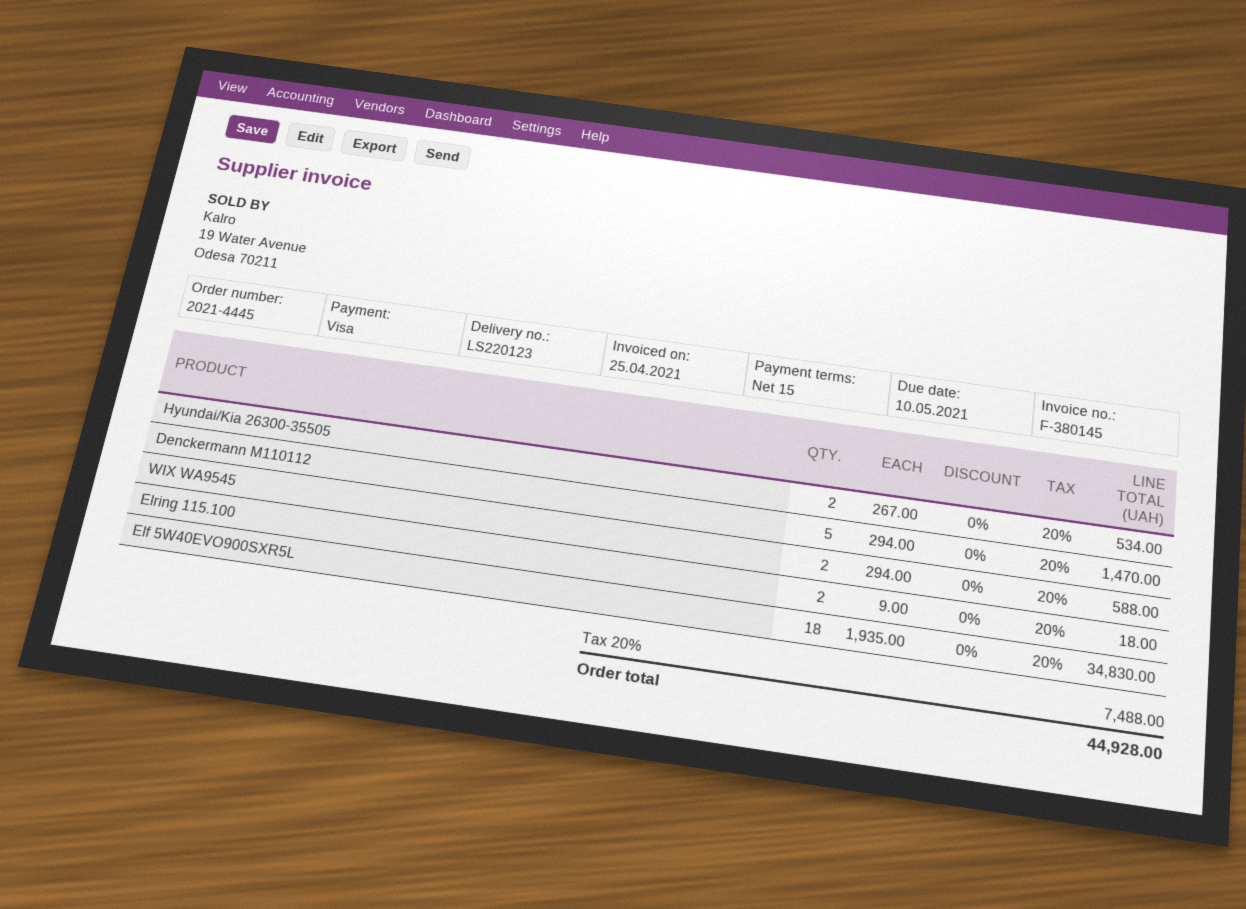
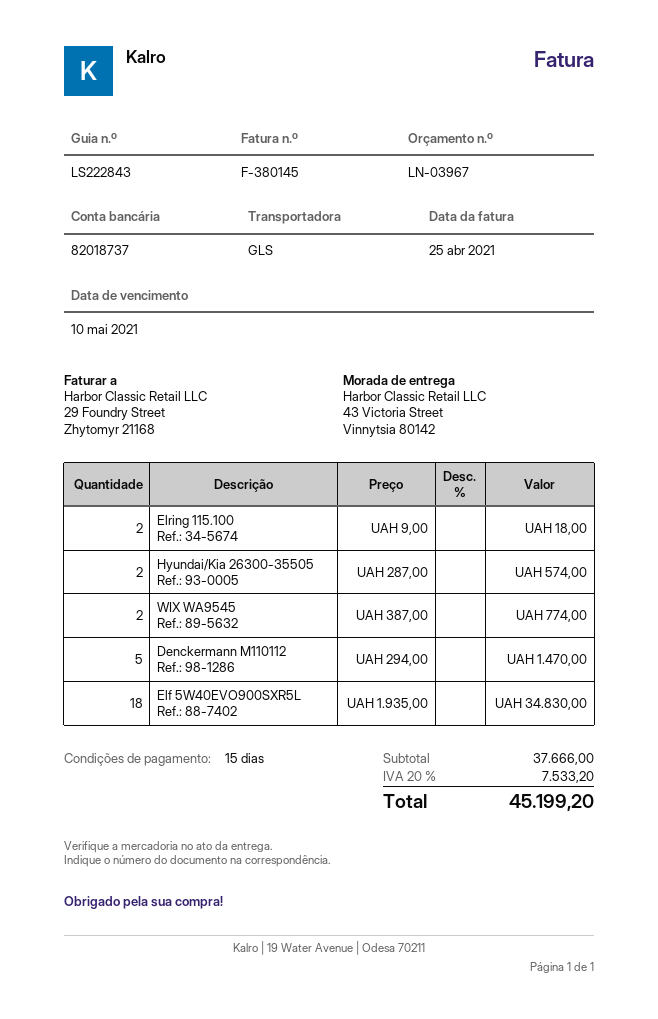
delivery note number: LS220123 -> LS222843
Hyundai/Kia 26300-35505: 2 x 267.00 = 534.00 -> 2 x 287.00 = 574.00
WIX WA9545: 2 x 294.00 = 588.00 -> 2 x 387.00 = 774.00
tax: 20% = 7488.00 -> 20% = 7533.20
total: 44928.00 -> 45199.20

